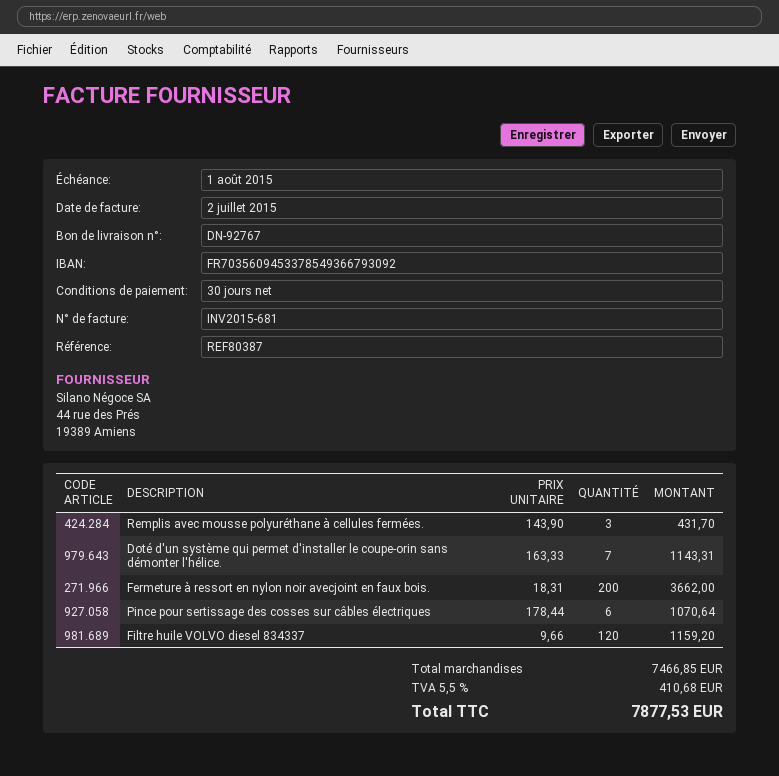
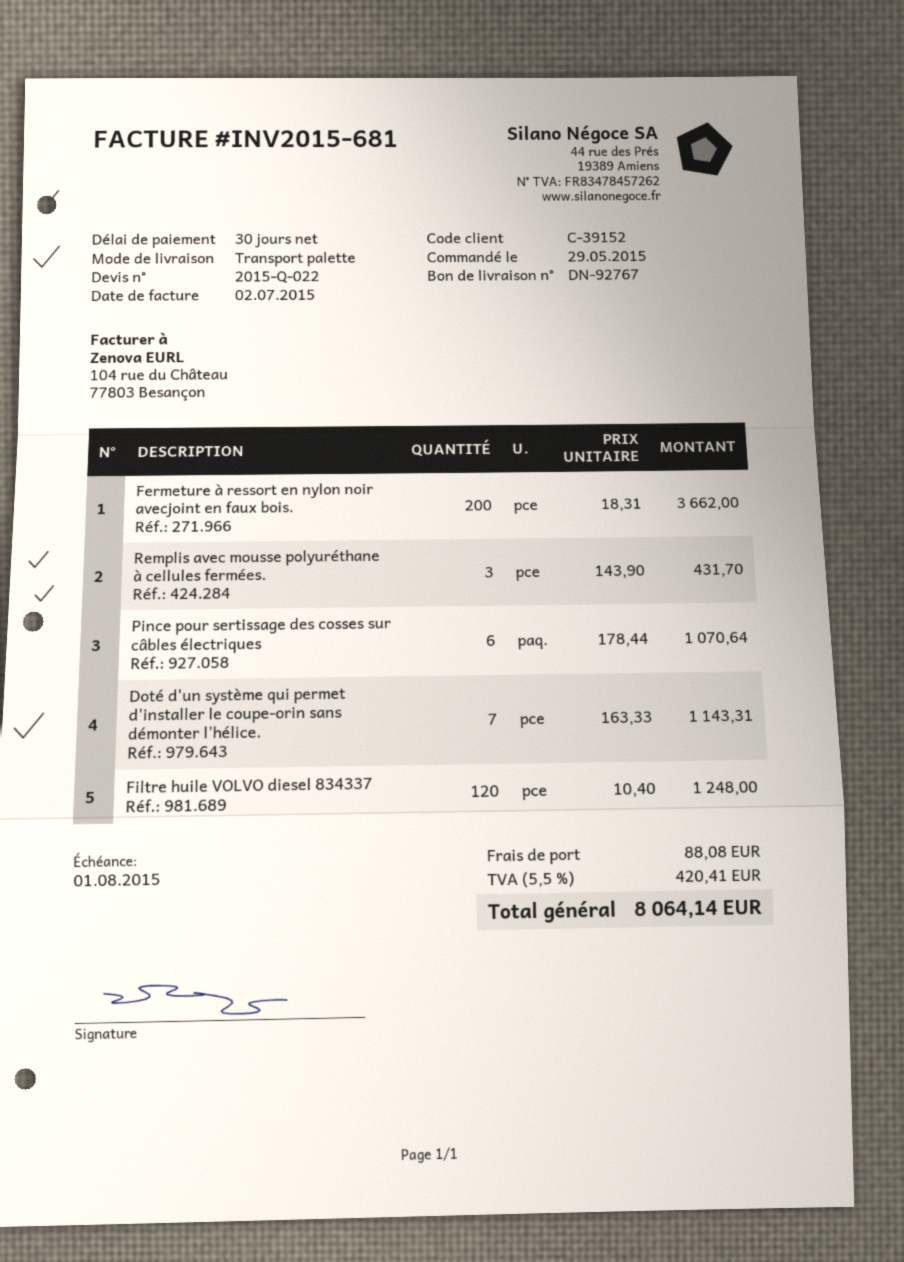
Filtre huile VOLVO diesel 834337: 120 x 9.66 = 1159.20 -> 120 x 10.40 = 1248.00
shipping: none -> 88.08
tax: 5.5% = 410.68 -> 5.5% = 420.41
total: 7877.53 -> 8064.14

